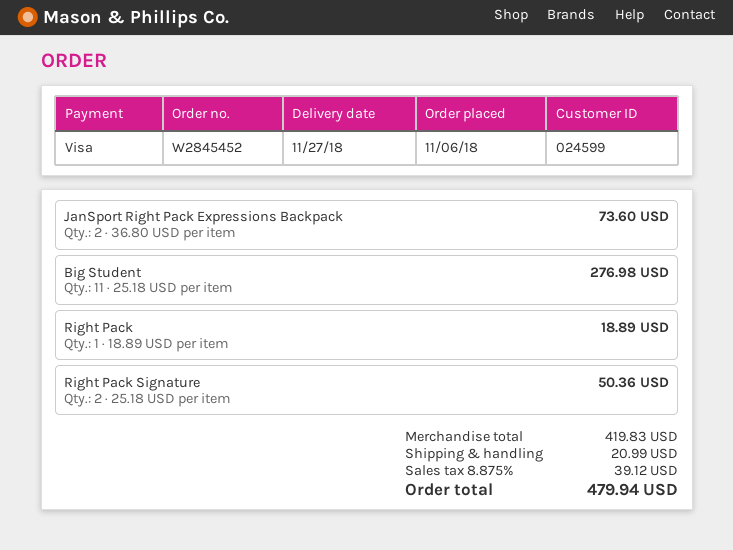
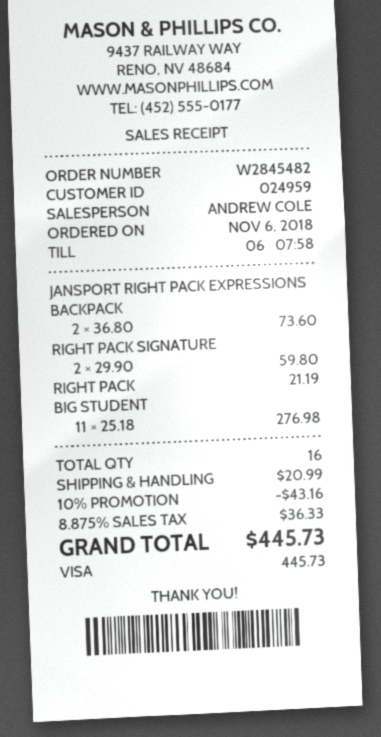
order number: W2845452 -> W2845482
customer number: 024599 -> 024959
Right Pack: 1 x 18.89 = 18.89 -> 1 x 21.19 = 21.19
Right Pack Signature: 2 x 25.18 = 50.36 -> 2 x 29.90 = 59.80
discount: none -> 10% = 43.16
tax: 8.875% = 39.12 -> 8.875% = 36.33
total: 479.94 -> 445.73

